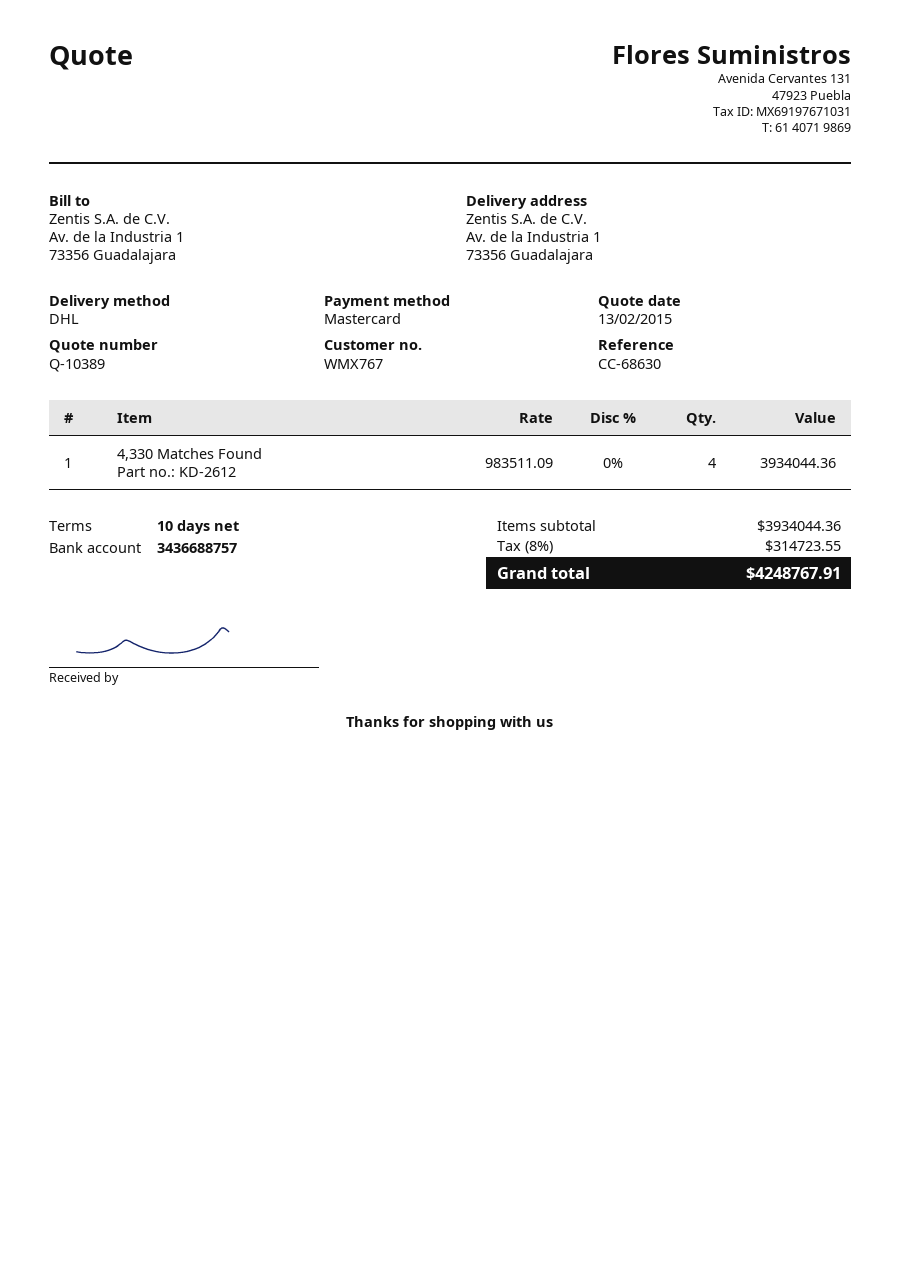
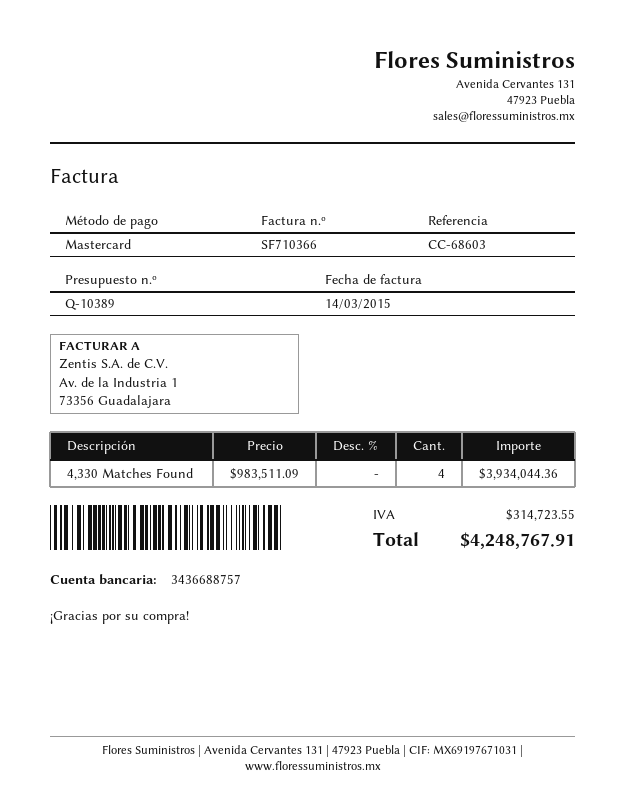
reference: CC-68630 -> CC-68603

